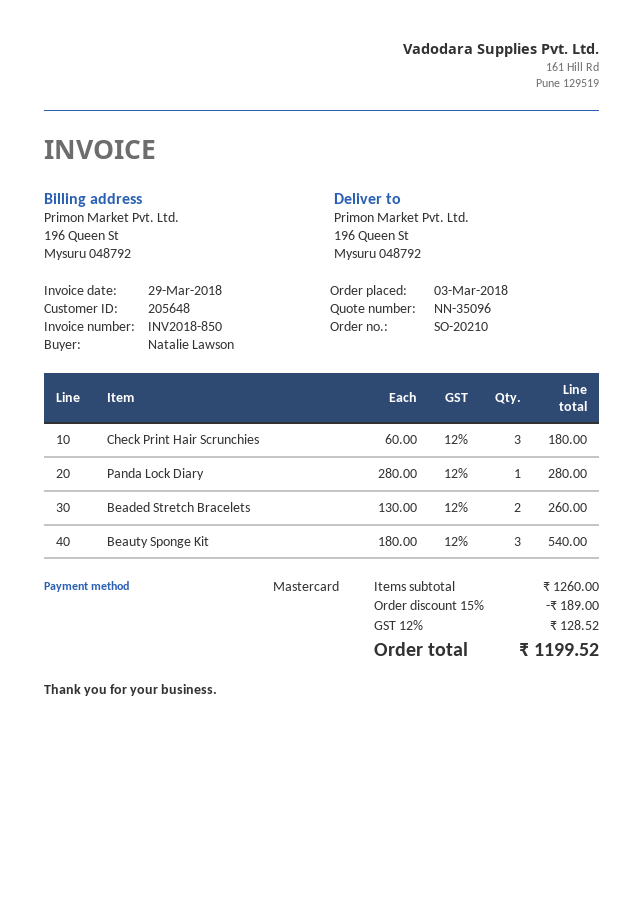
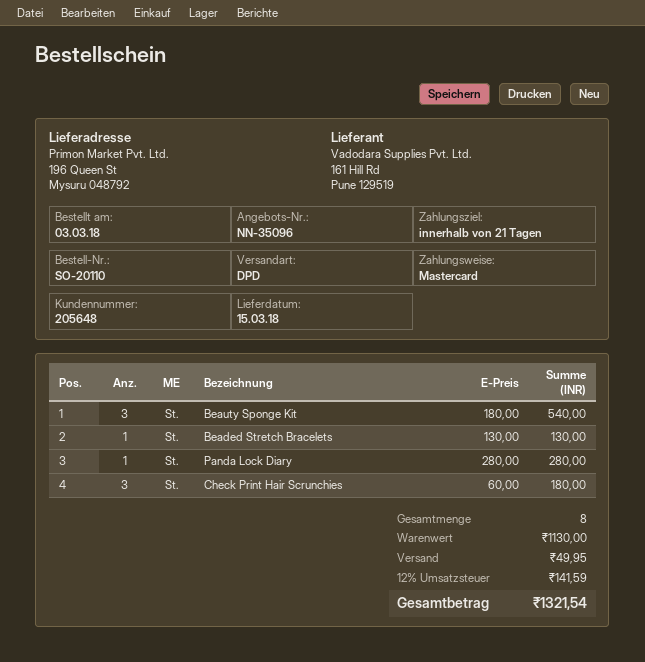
order number: SO-20210 -> SO-20110
Beaded Stretch Bracelets: 2 x 130.00 = 260.00 -> 1 x 130.00 = 130.00
subtotal: 1260.00 -> 1130.00
discount: 15% = 189.00 -> none
shipping: none -> 49.95
tax: 12% = 128.52 -> 12% = 141.59
total: 1199.52 -> 1321.54

